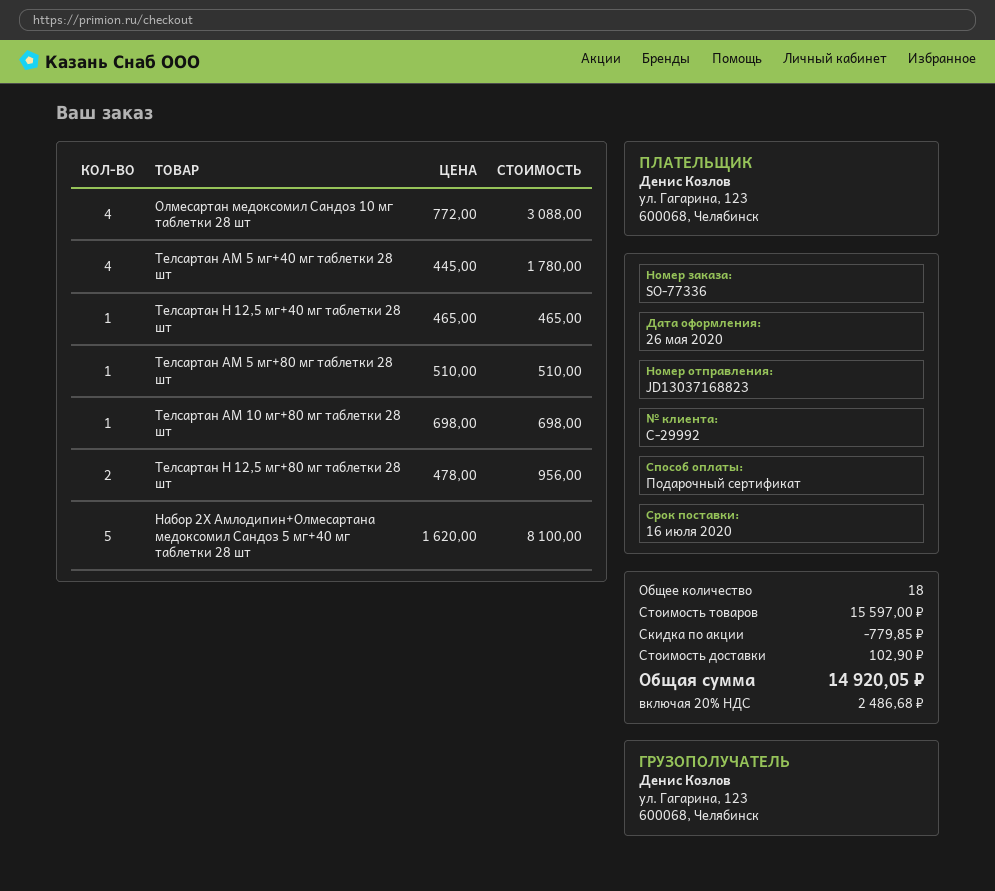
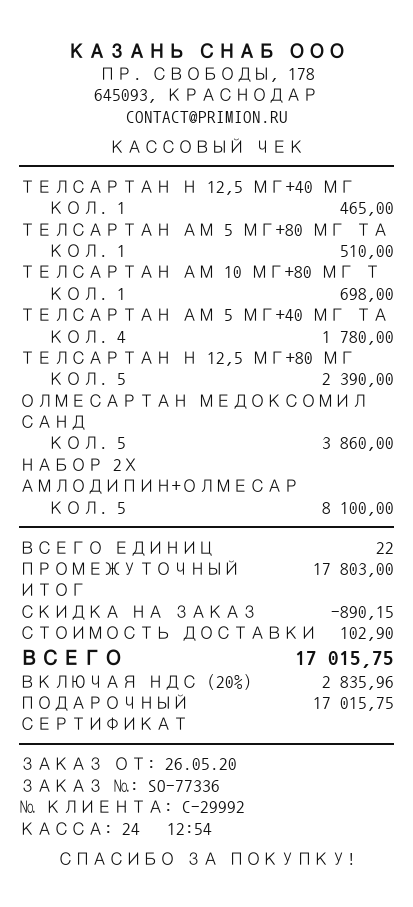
Олмесартан медоксомил Сандоз 10 мг таблетки 28 шт: 4 for 3088.00 -> 5 for 3860.00
Телсартан Н 12,5 мг+80 мг таблетки 28 шт: 2 for 956.00 -> 5 for 2390.00
total quantity: 18 -> 22
subtotal: 15597.00 -> 17803.00
discount: 779.85 -> 890.15
tax: 20% = 2486.68 -> 20% = 2835.96
total: 14920.05 -> 17015.75

